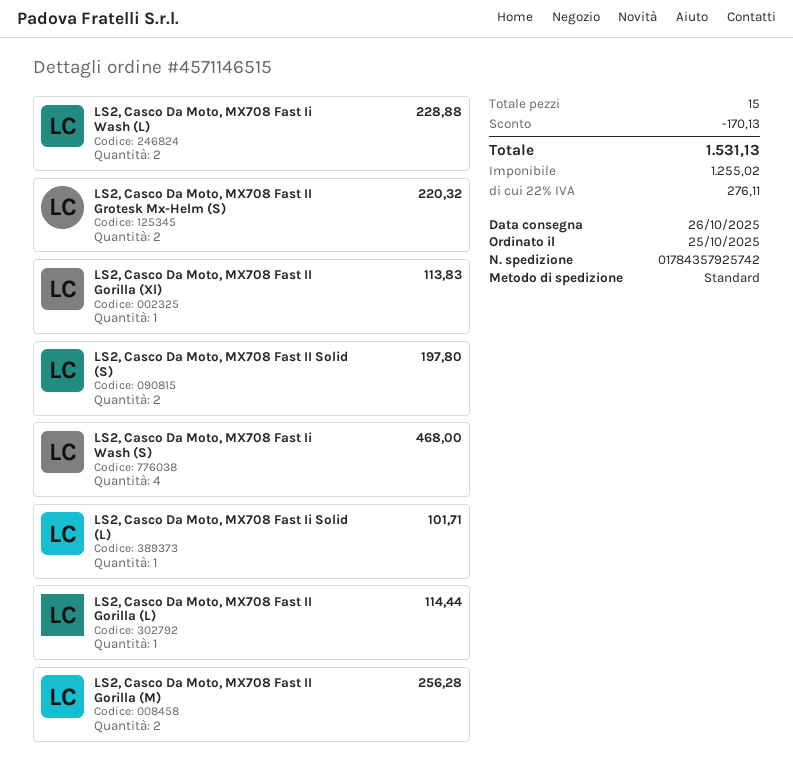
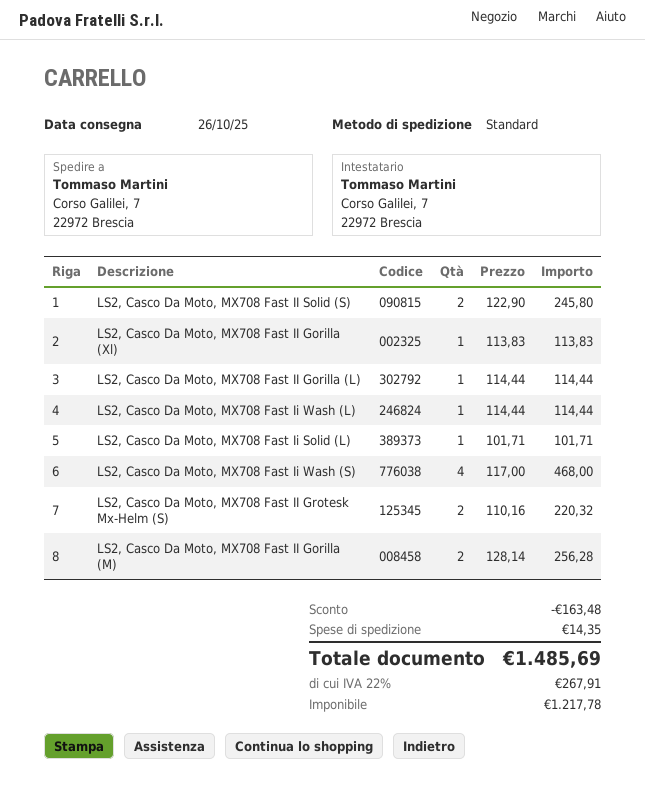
LS2, Casco Da Moto, MX708 Fast Ii Wash (L): 2 for 228.88 -> 1 for 114.44
LS2, Casco Da Moto, MX708 Fast II Solid (S): 2 for 197.80 -> 2 for 245.80
discount: 170.13 -> 163.48
shipping: none -> 14.35
net: 1255.02 -> 1217.78
tax: 22% = 276.11 -> 22% = 267.91
total: 1531.13 -> 1485.69

